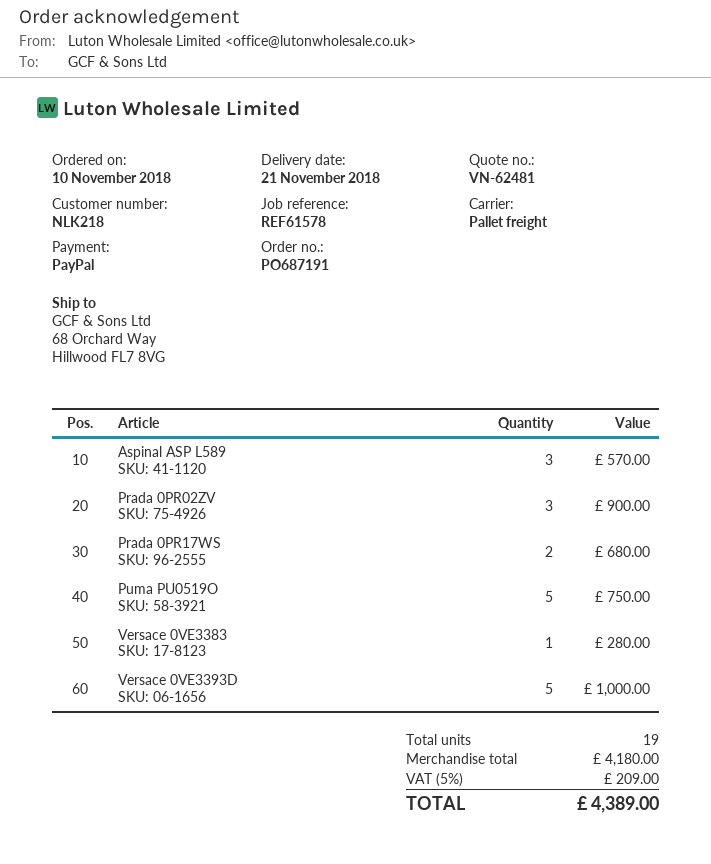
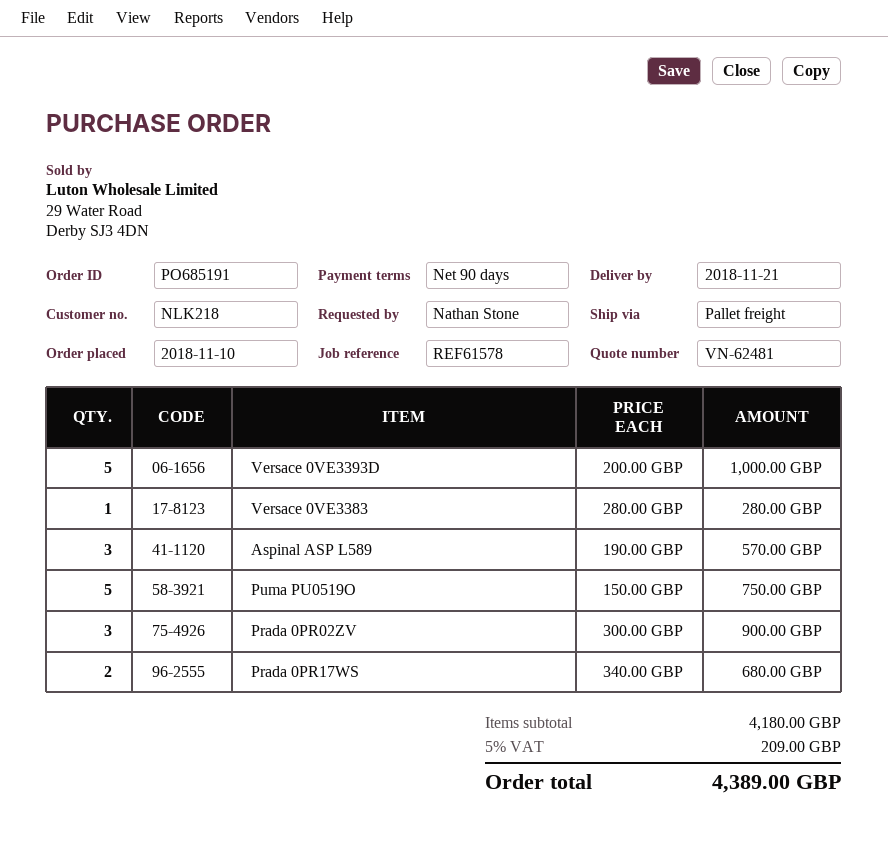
order number: PO687191 -> PO685191

